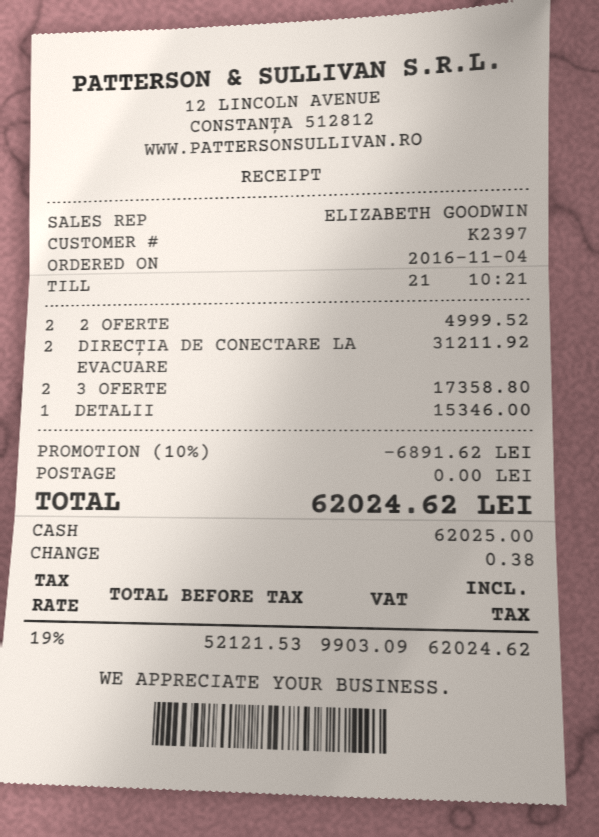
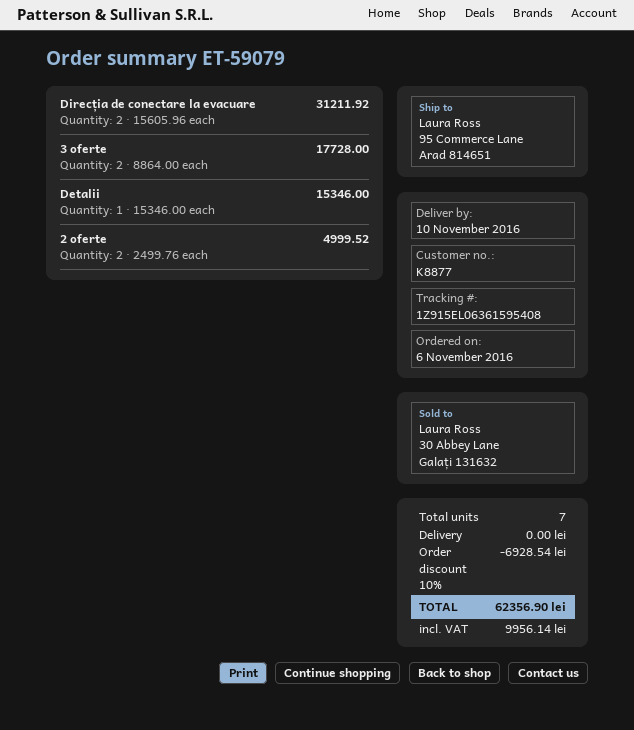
order date: 2016-11-04 -> 2016-11-06
customer number: K2397 -> K8877
3 OFERTE: 2 for 17358.80 -> 2 for 17728.00
discount: 10% = 6891.62 -> 10% = 6928.54
tax: 9903.09 -> 9956.14
total: 62024.62 -> 62356.90

